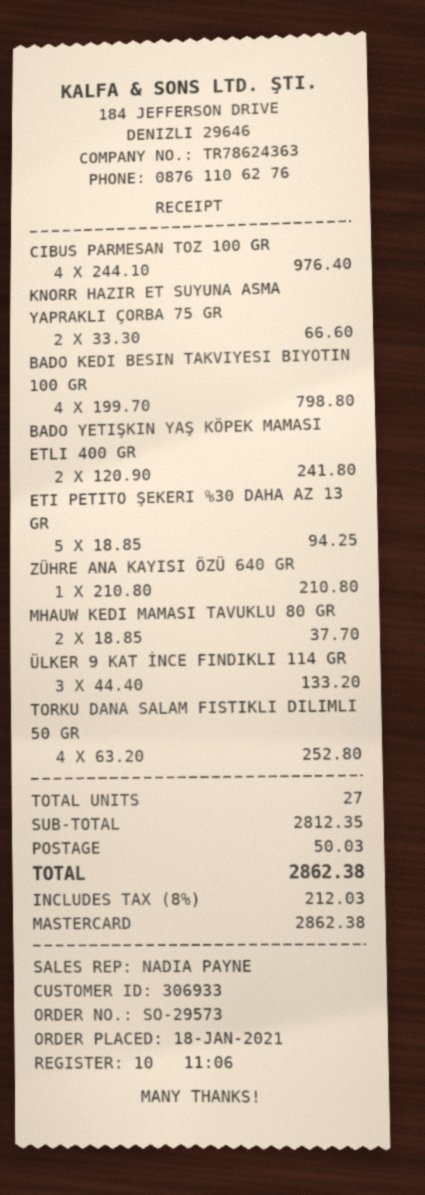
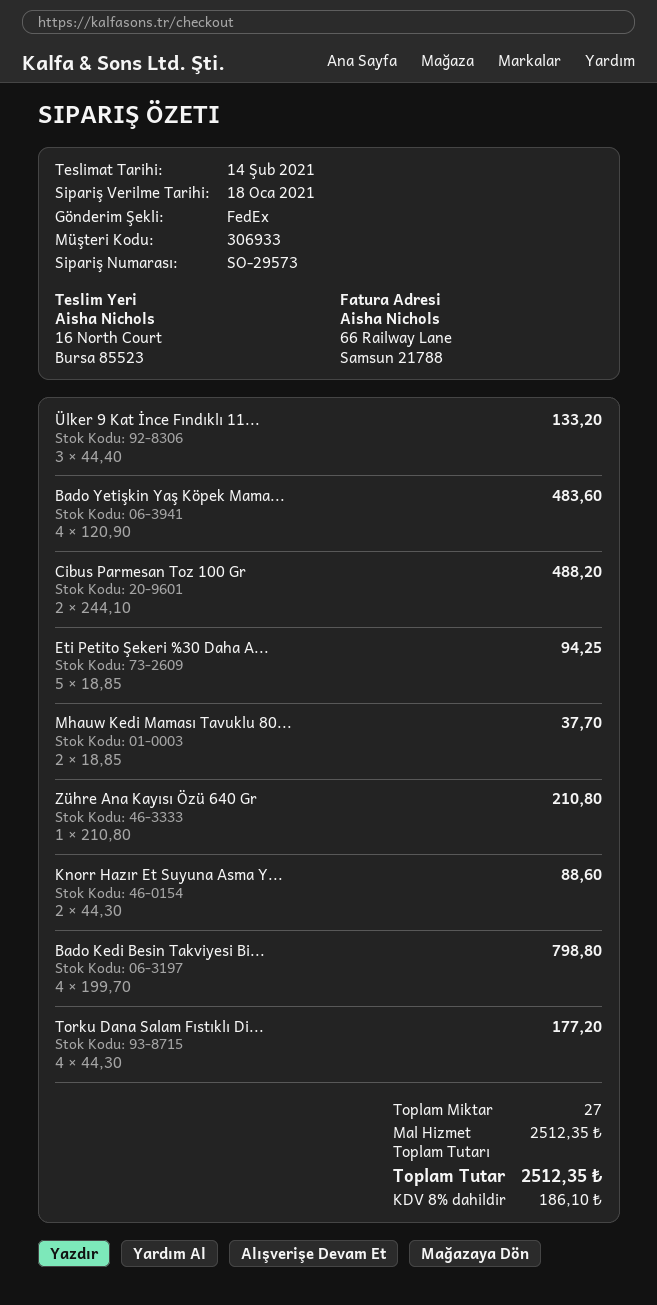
CIBUS PARMESAN TOZ 100 GR: 4 x 244.10 = 976.40 -> 2 x 244.10 = 488.20
KNORR HAZIR ET SUYUNA ASMA YAPRAKLI ÇORBA 75 GR: 2 x 33.30 = 66.60 -> 2 x 44.30 = 88.60
BADO YETIŞKIN YAŞ KÖPEK MAMASI ETLI 400 GR: 2 x 120.90 = 241.80 -> 4 x 120.90 = 483.60
TORKU DANA SALAM FISTIKLI DILIMLI 50 GR: 4 x 63.20 = 252.80 -> 4 x 44.30 = 177.20
subtotal: 2812.35 -> 2512.35
shipping: 50.03 -> none
tax: 8% = 212.03 -> 8% = 186.10
total: 2862.38 -> 2512.35

